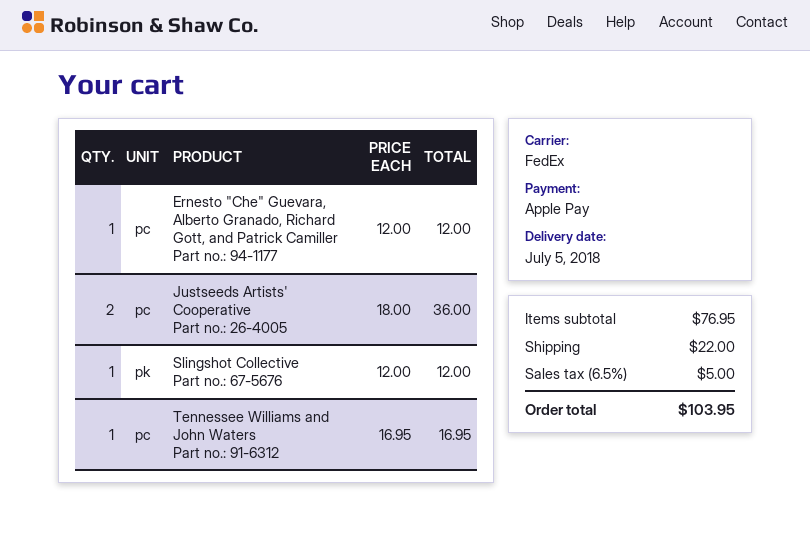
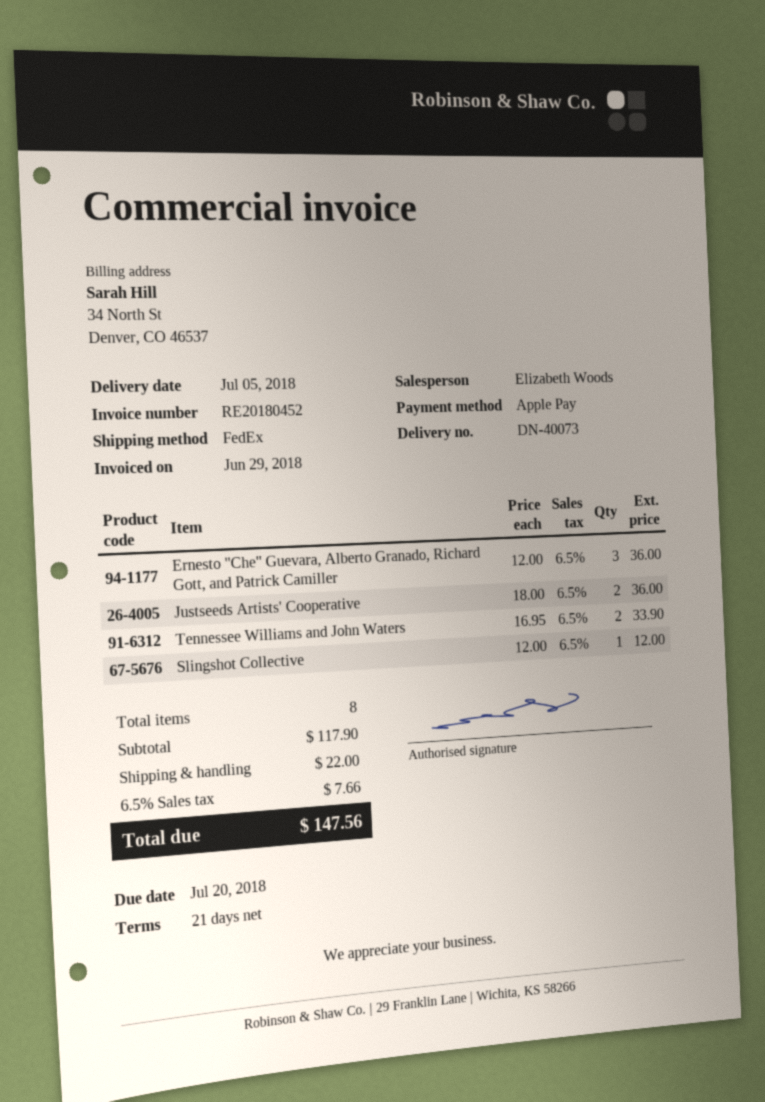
Ernesto "Che" Guevara, Alberto Granado, Richard Gott, and Patrick Camiller: 1 x 12.00 = 12.00 -> 3 x 12.00 = 36.00
Tennessee Williams and John Waters: 1 x 16.95 = 16.95 -> 2 x 16.95 = 33.90
subtotal: 76.95 -> 117.90
tax: 6.5% = 5.00 -> 6.5% = 7.66
total: 103.95 -> 147.56

